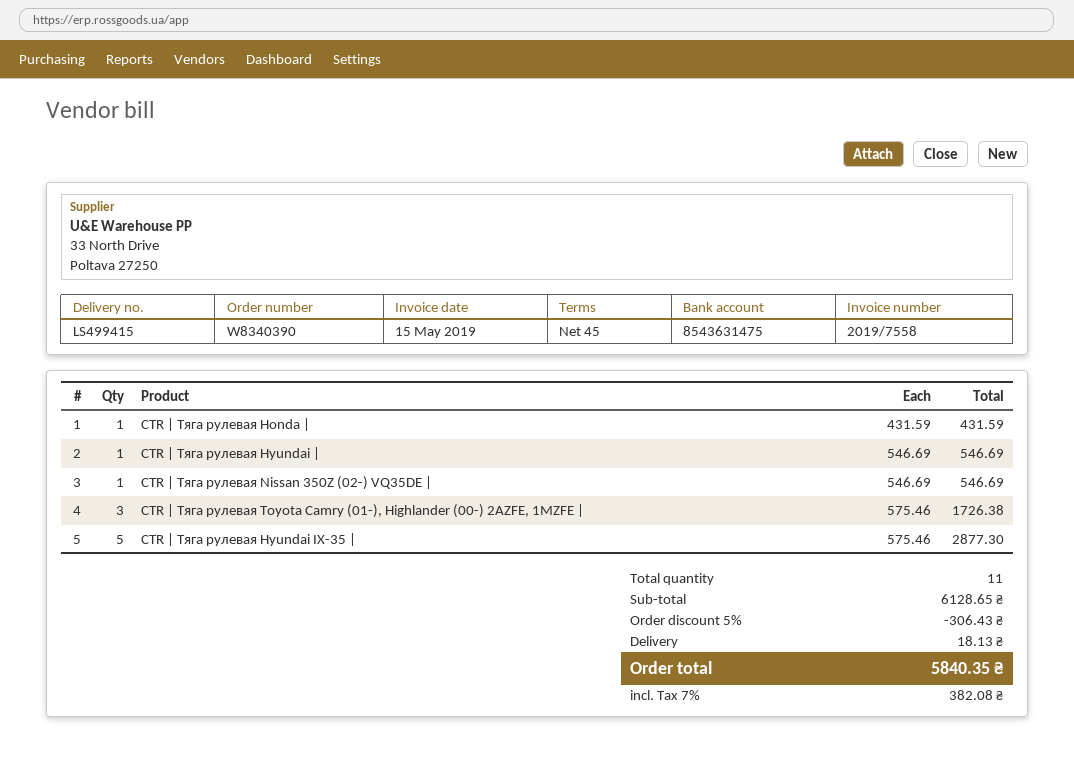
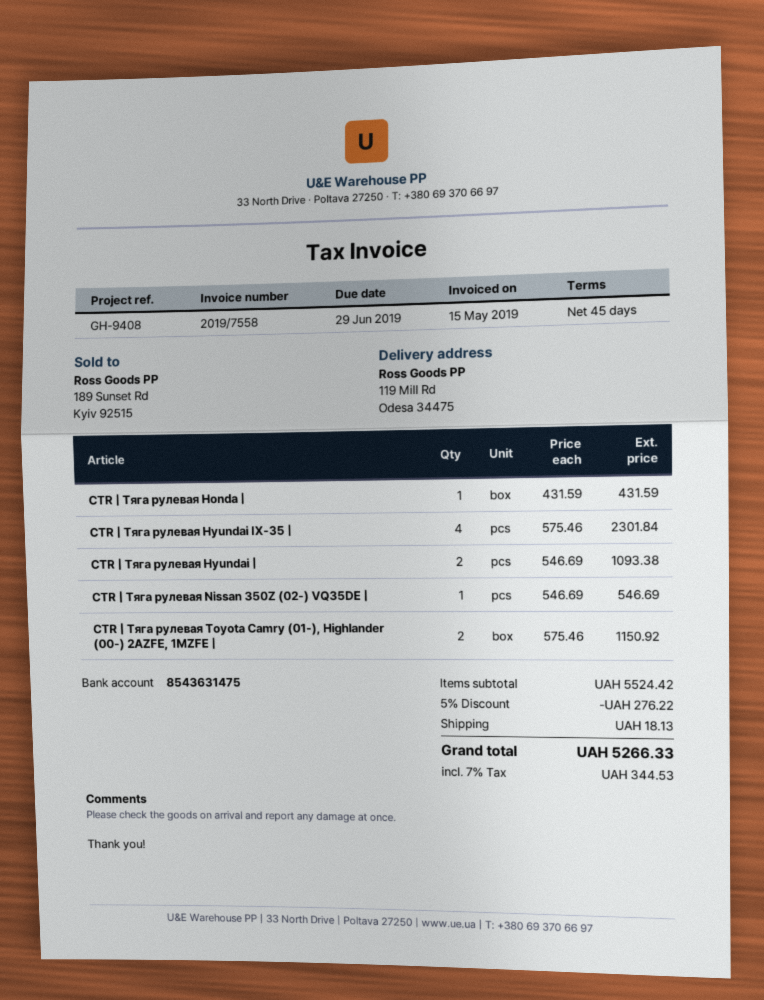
CTR | Тяга рулевая Hyundai |: 1 x 546.69 = 546.69 -> 2 x 546.69 = 1093.38
CTR | Тяга рулевая Toyota Camry (01-), Highlander (00-) 2AZFE, 1MZFE |: 3 x 575.46 = 1726.38 -> 2 x 575.46 = 1150.92
CTR | Тяга рулевая Hyundai IX-35 |: 5 x 575.46 = 2877.30 -> 4 x 575.46 = 2301.84
subtotal: 6128.65 -> 5524.42
discount: 5% = 306.43 -> 5% = 276.22
tax: 7% = 382.08 -> 7% = 344.53
total: 5840.35 -> 5266.33

